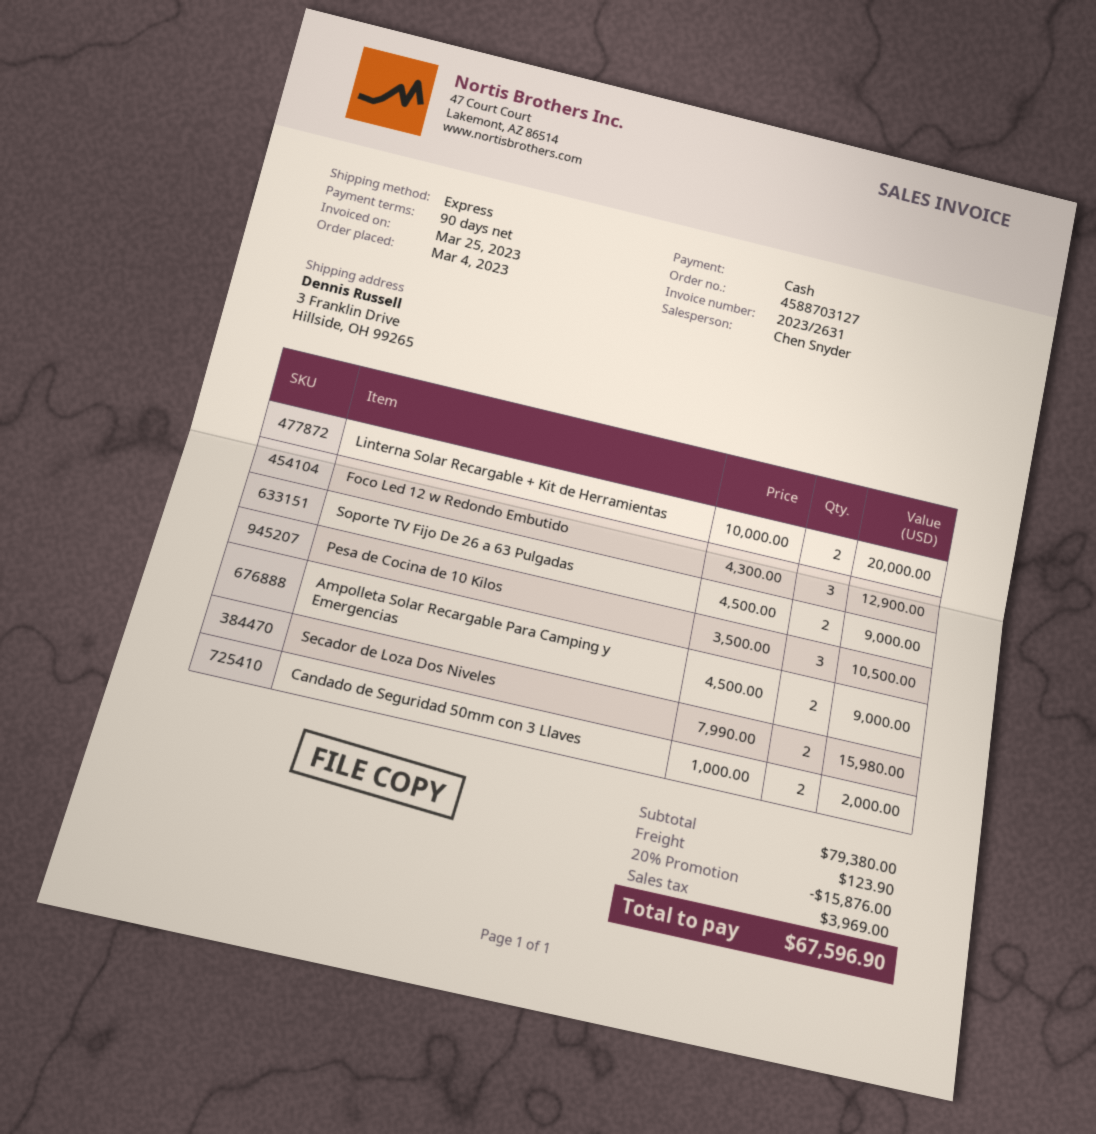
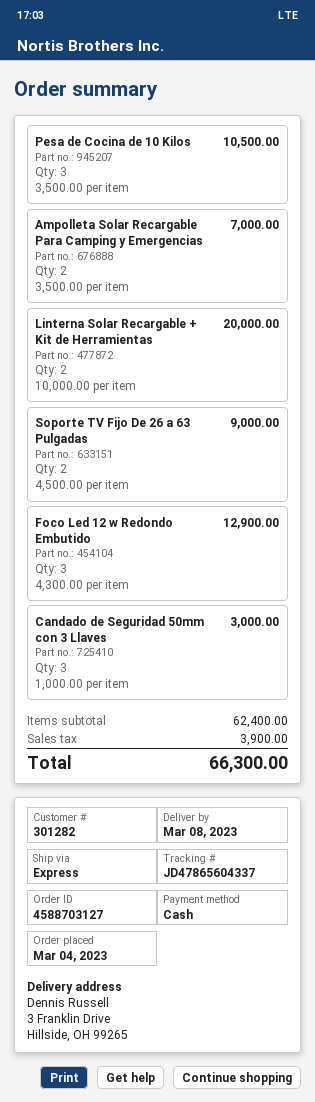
Ampolleta Solar Recargable Para Camping y Emergencias: 2 x 4500.00 = 9000.00 -> 2 x 3500.00 = 7000.00
Secador de Loza Dos Niveles: 2 x 7990.00 = 15980.00 -> none
Candado de Seguridad 50mm con 3 Llaves: 2 x 1000.00 = 2000.00 -> 3 x 1000.00 = 3000.00
subtotal: 79380.00 -> 62400.00
discount: 20% = 15876.00 -> none
shipping: 123.90 -> none
tax: 3969.00 -> 3900.00
total: 67596.90 -> 66300.00

